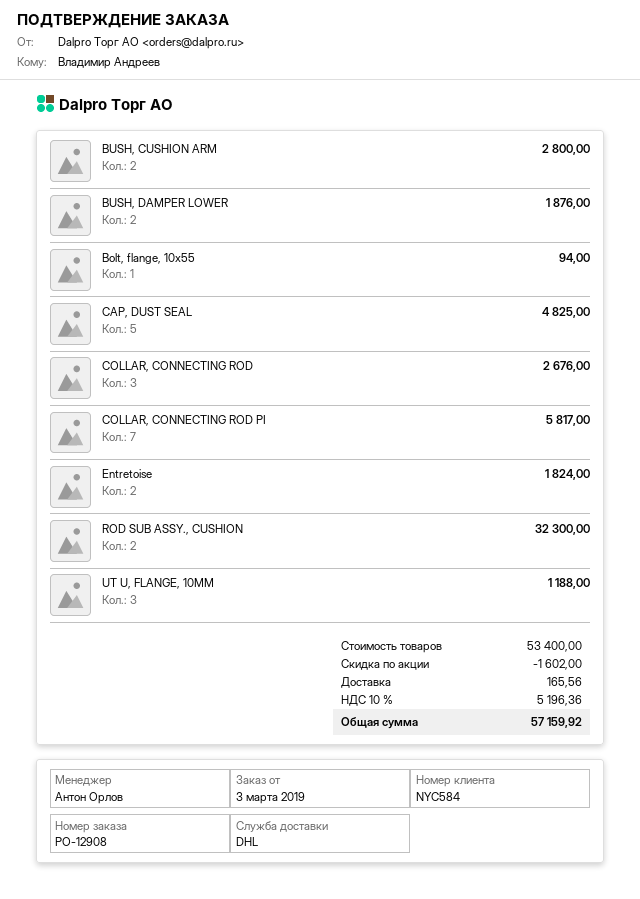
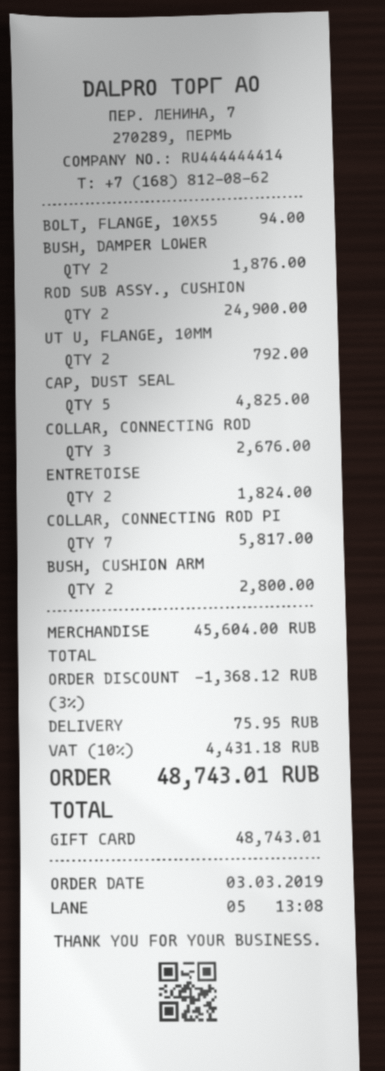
ROD SUB ASSY., CUSHION: 2 for 32300.00 -> 2 for 24900.00
UT U, FLANGE, 10MM: 3 for 1188.00 -> 2 for 792.00
subtotal: 53400.00 -> 45604.00
discount: 1602.00 -> 1368.12
shipping: 165.56 -> 75.95
tax: 10% = 5196.36 -> 10% = 4431.18
total: 57159.92 -> 48743.01

